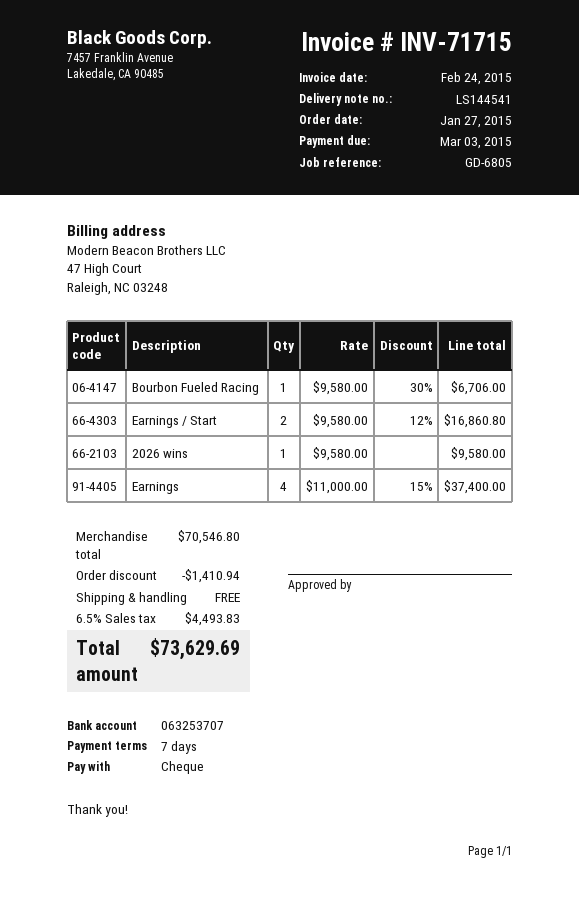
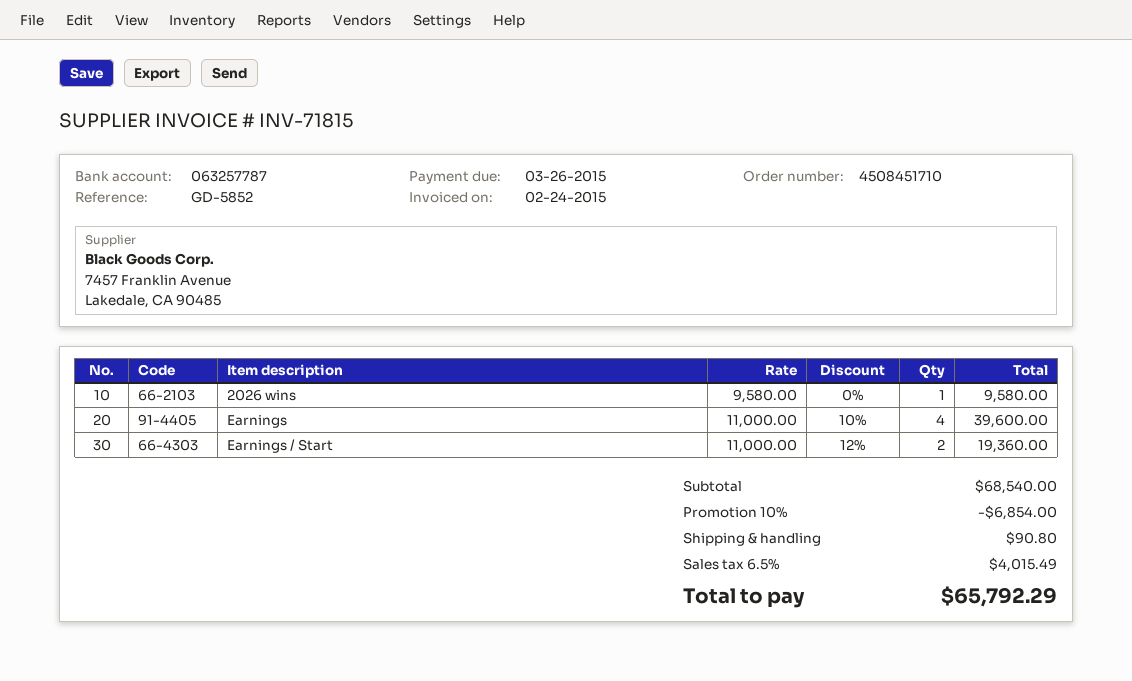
invoice number: INV-71715 -> INV-71815
due date: 2015-03-03 -> 2015-03-26
reference: GD-6805 -> GD-5852
bank account: 063253707 -> 063257787
Bourbon Fueled Racing: 1 x 9580.00 - 30% = 6706.00 -> none
Earnings / Start: 2 x 9580.00 - 12% = 16860.80 -> 2 x 11000.00 - 12% = 19360.00
Earnings: 4 x 11000.00 - 15% = 37400.00 -> 4 x 11000.00 - 10% = 39600.00
subtotal: 70546.80 -> 68540.00
discount: 1410.94 -> 6854.00
shipping: 0.00 -> 90.80
tax: 6.5% = 4493.83 -> 6.5% = 4015.49
total: 73629.69 -> 65792.29

